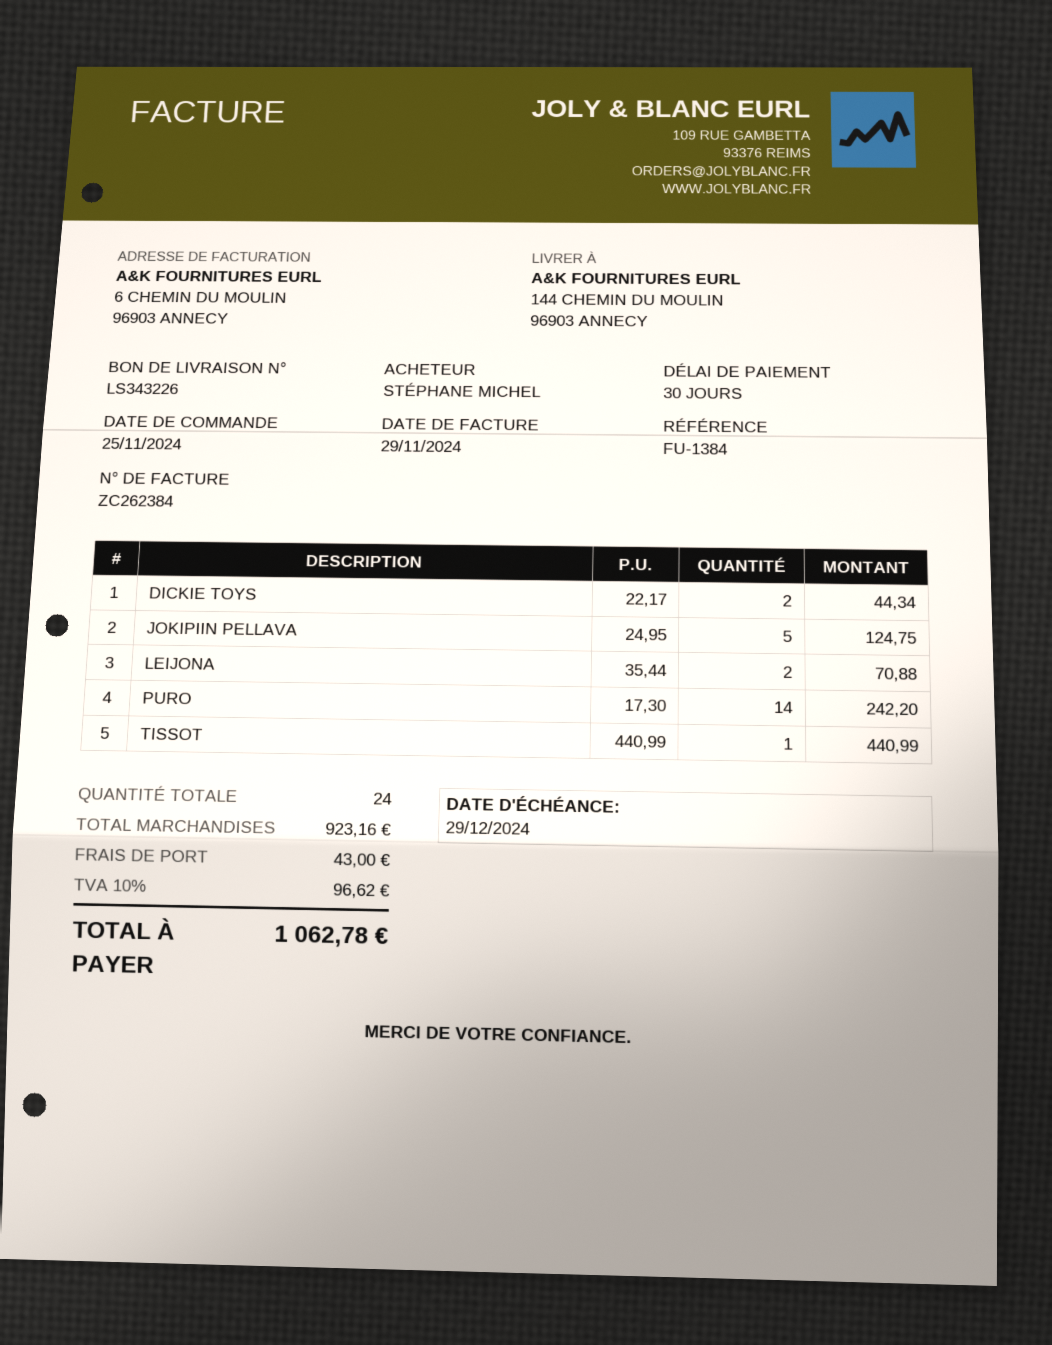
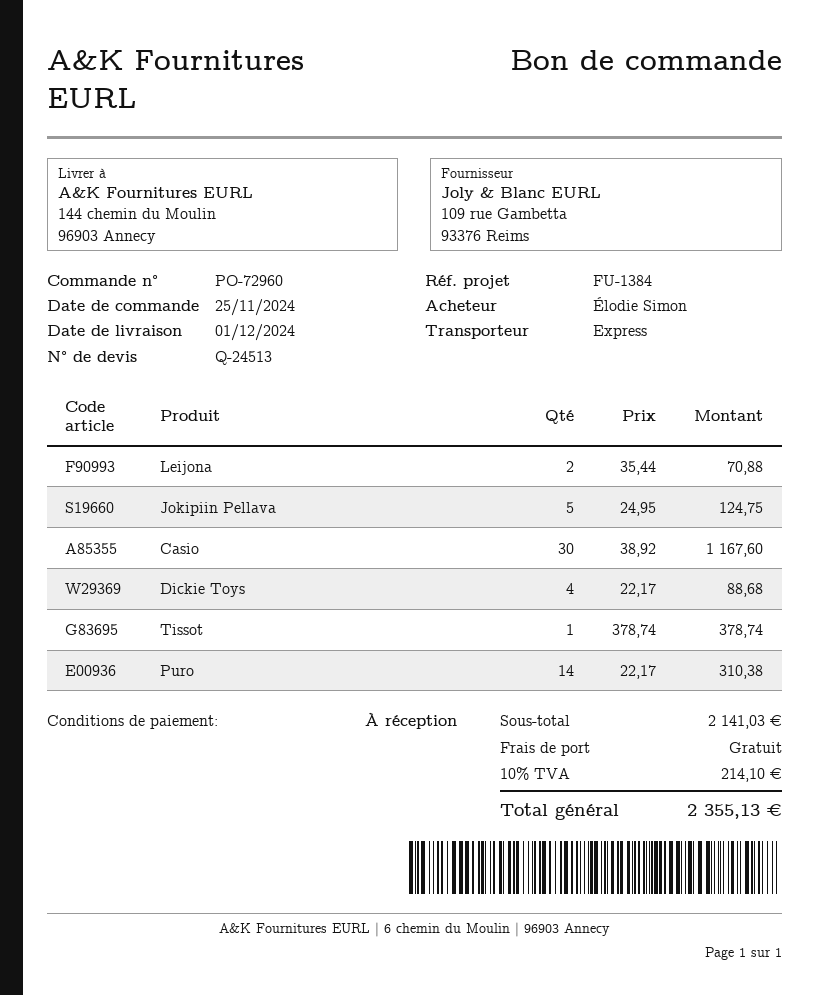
payment terms: 30 days -> on receipt
ordered by: STÉPHANE MICHEL -> Élodie Simon
DICKIE TOYS: 2 x 22.17 = 44.34 -> 4 x 22.17 = 88.68
PURO: 14 x 17.30 = 242.20 -> 14 x 22.17 = 310.38
TISSOT: 1 x 440.99 = 440.99 -> 1 x 378.74 = 378.74
Casio: none -> 30 x 38.92 = 1167.60
subtotal: 923.16 -> 2141.03
shipping: 43.00 -> 0.00
tax: 10% = 96.62 -> 10% = 214.10
total: 1062.78 -> 2355.13

